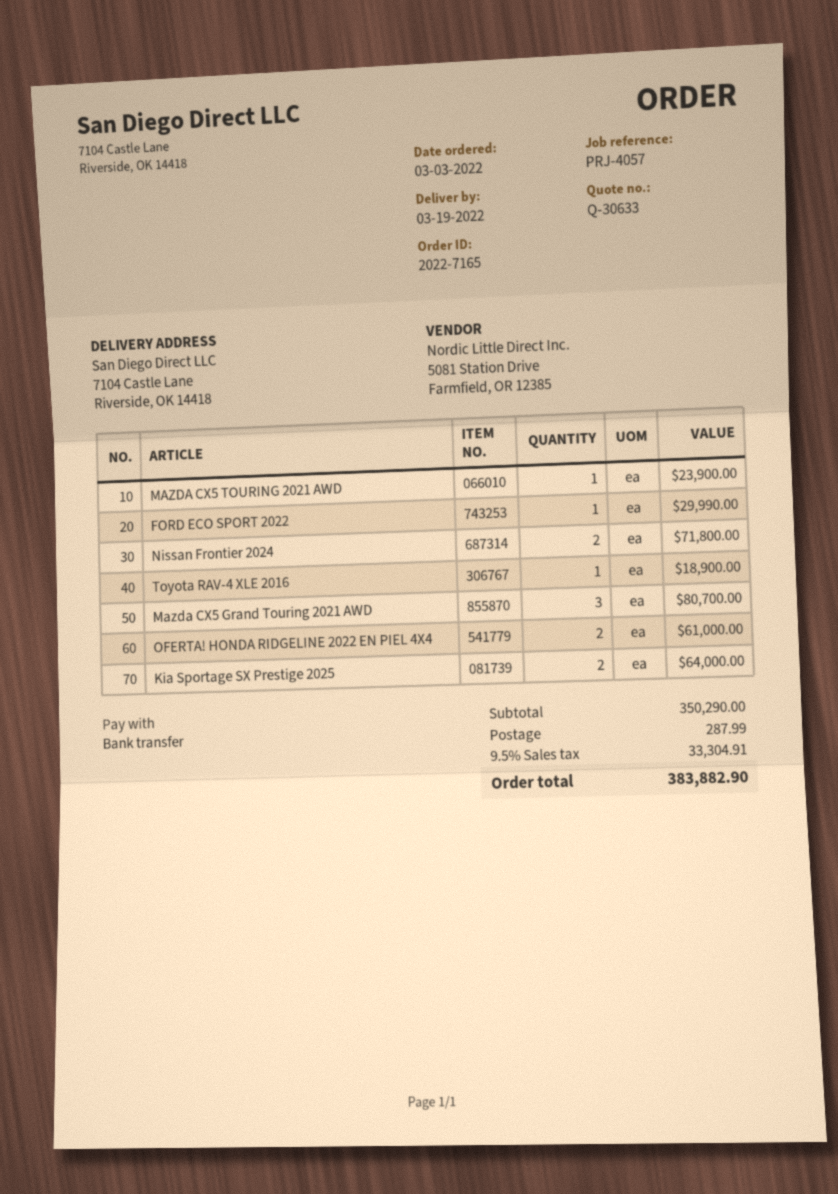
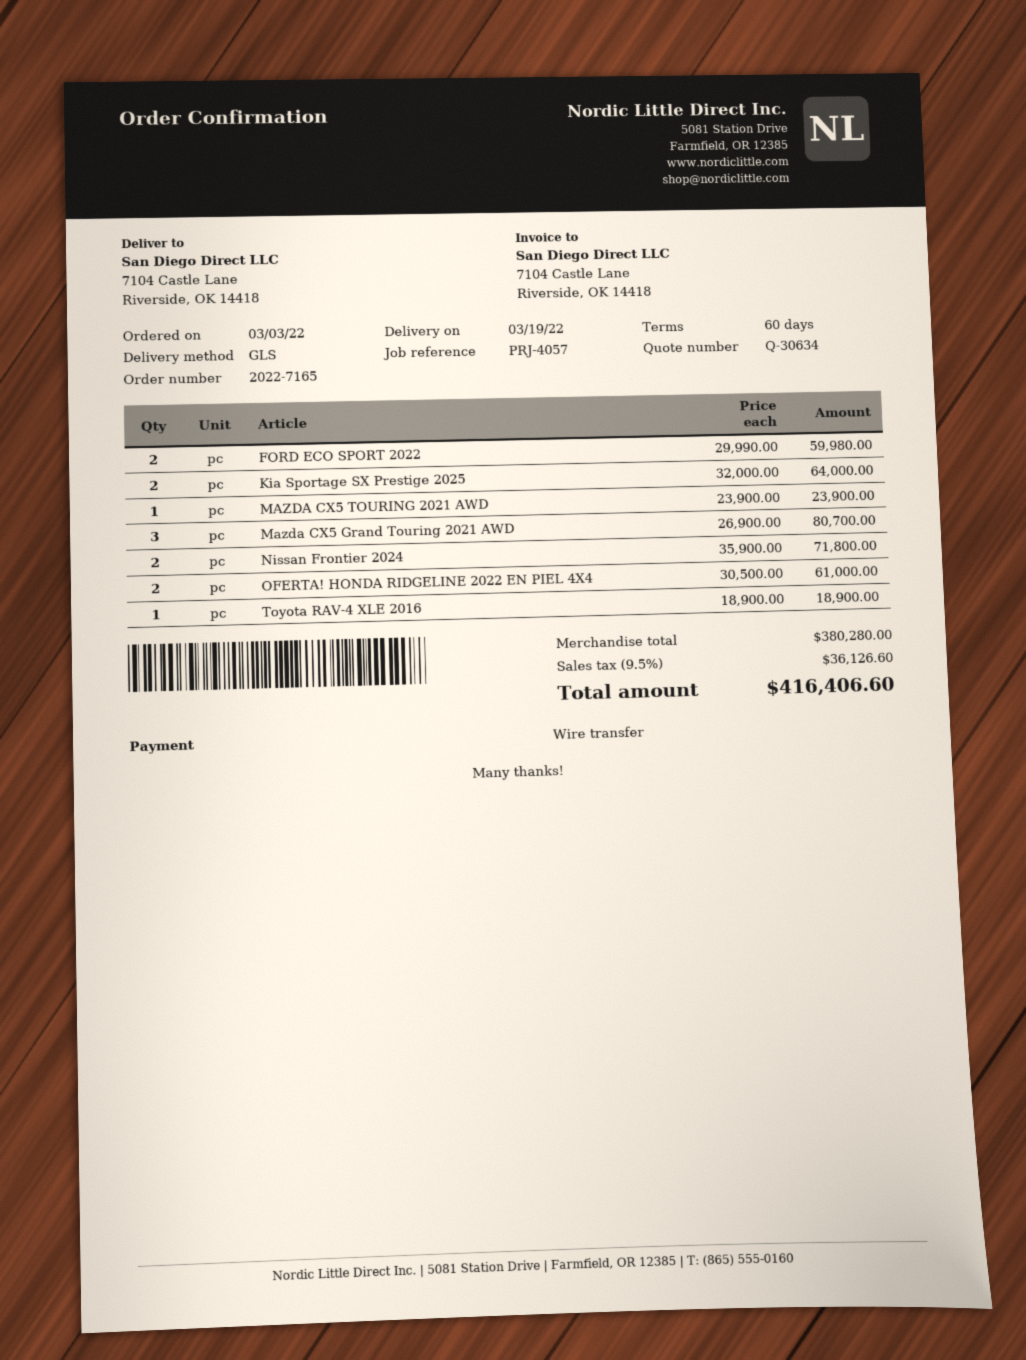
quote number: Q-30633 -> Q-30634
FORD ECO SPORT 2022: 1 for 29990.00 -> 2 for 59980.00
subtotal: 350290.00 -> 380280.00
shipping: 287.99 -> none
tax: 9.5% = 33304.91 -> 9.5% = 36126.60
total: 383882.90 -> 416406.60

